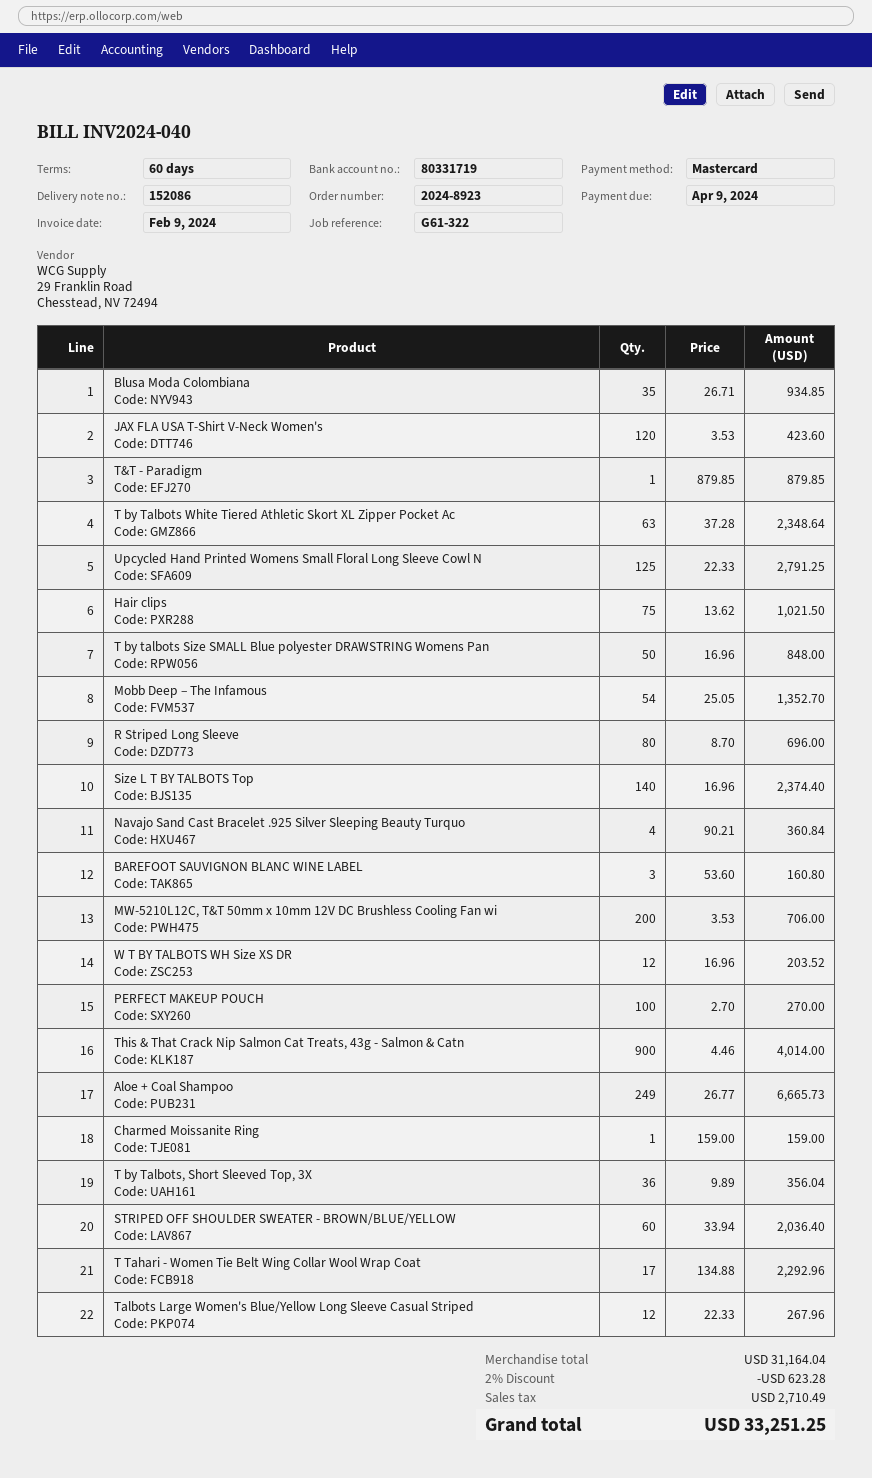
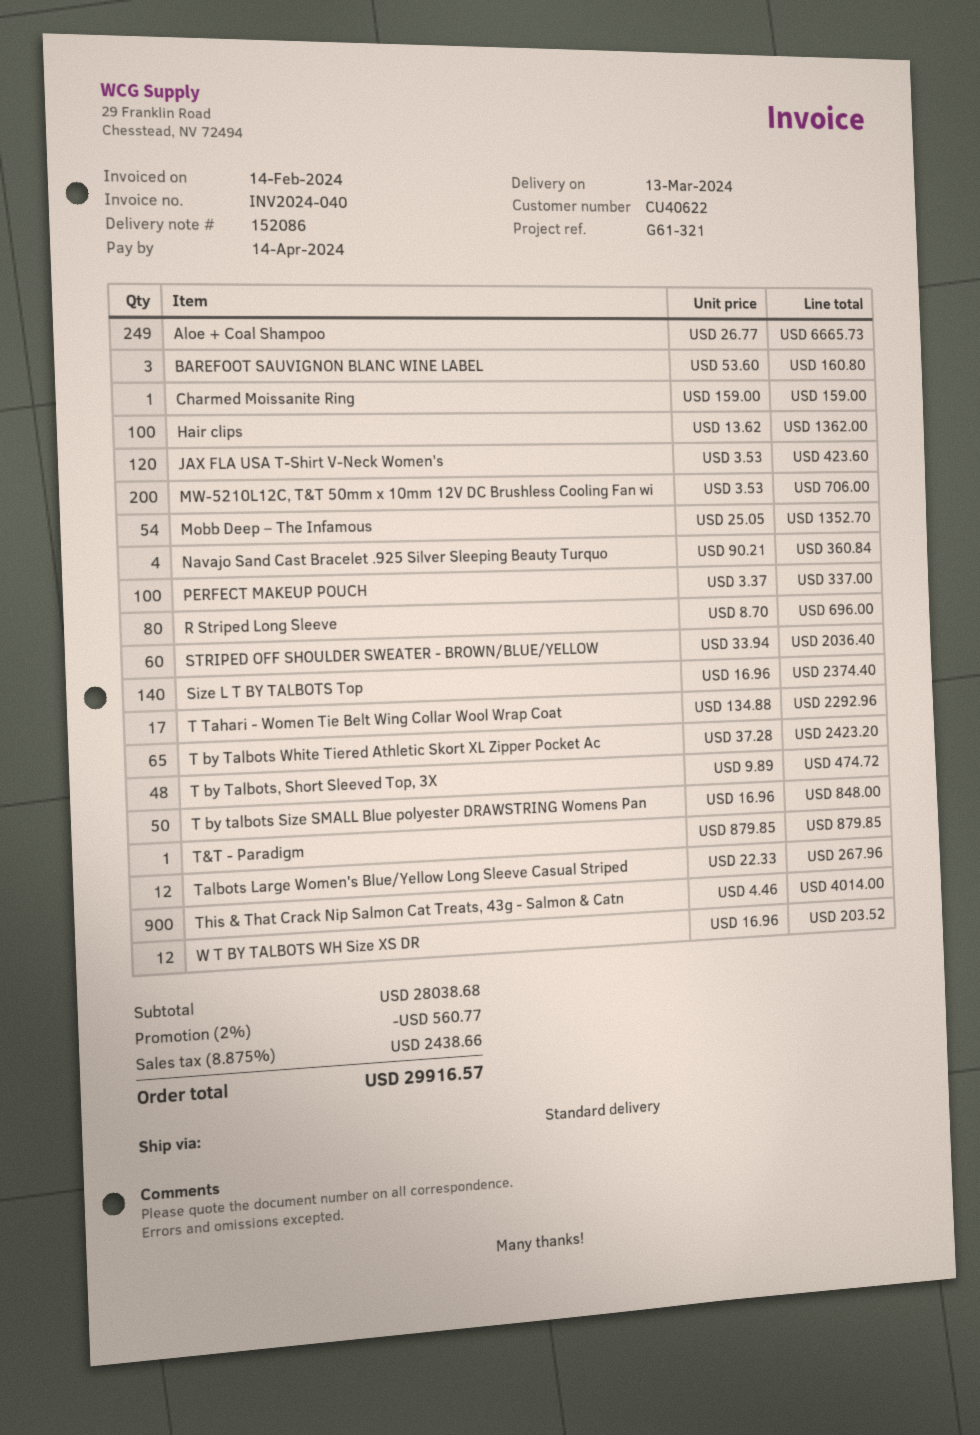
invoice date: 2024-02-09 -> 2024-02-14
due date: 2024-04-09 -> 2024-04-14
reference: G61-322 -> G61-321
Blusa Moda Colombiana: 35 x 26.71 = 934.85 -> none
T by Talbots White Tiered Athletic Skort XL Zipper Pocket Ac: 63 x 37.28 = 2348.64 -> 65 x 37.28 = 2423.20
Upcycled Hand Printed Womens Small Floral Long Sleeve Cowl N: 125 x 22.33 = 2791.25 -> none
Hair clips: 75 x 13.62 = 1021.50 -> 100 x 13.62 = 1362.00
PERFECT MAKEUP POUCH: 100 x 2.70 = 270.00 -> 100 x 3.37 = 337.00
T by Talbots, Short Sleeved Top, 3X: 36 x 9.89 = 356.04 -> 48 x 9.89 = 474.72
subtotal: 31164.04 -> 28038.68
discount: 2% = 623.28 -> 2% = 560.77
tax: 2710.49 -> 2438.66
total: 33251.25 -> 29916.57

